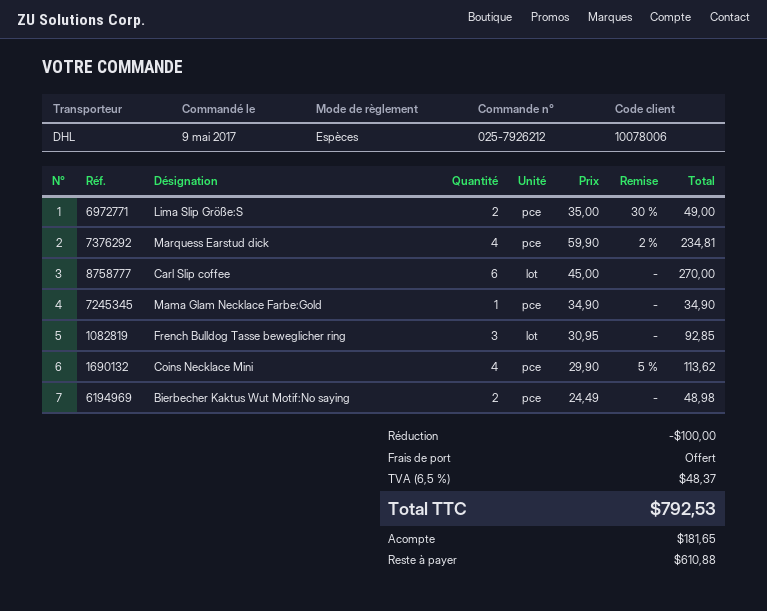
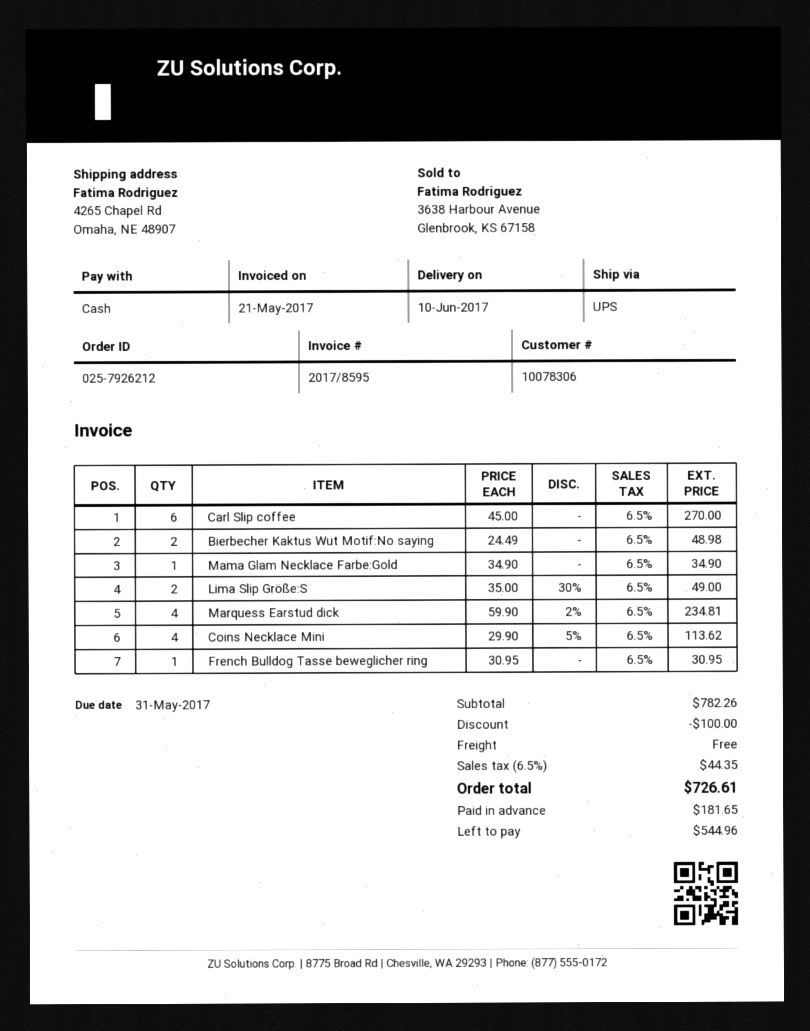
customer number: 10078006 -> 10078306
shipping method: DHL -> UPS
French Bulldog Tasse beweglicher ring: 3 x 30.95 = 92.85 -> 1 x 30.95 = 30.95
tax: 6.5% = 48.37 -> 6.5% = 44.35
total: 792.53 -> 726.61
balance: 610.88 -> 544.96

